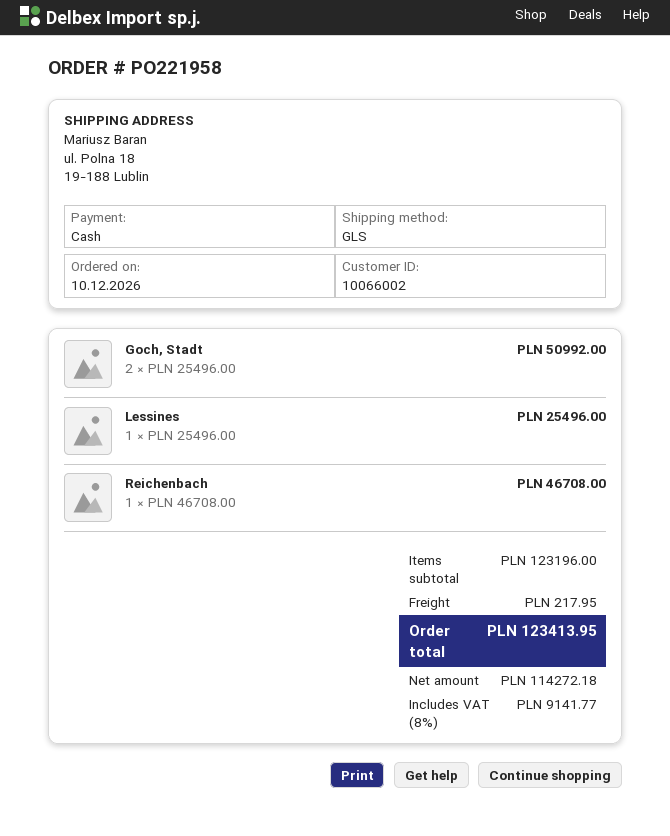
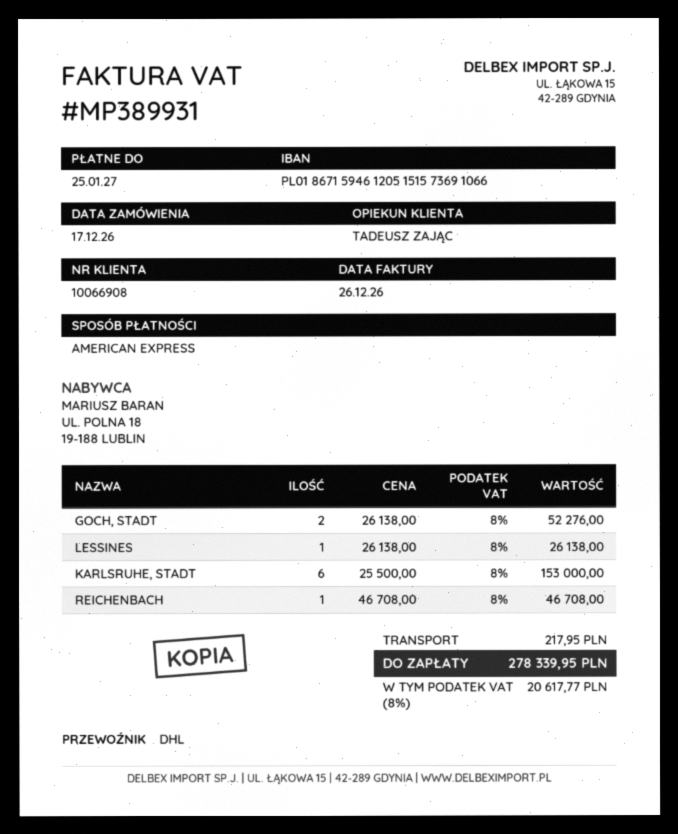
order date: 2026-12-10 -> 2026-12-17
customer number: 10066002 -> 10066908
payment method: cash -> American Express
shipping method: GLS -> DHL
Goch, Stadt: 2 x 25496.00 = 50992.00 -> 2 x 26138.00 = 52276.00
Lessines: 1 x 25496.00 = 25496.00 -> 1 x 26138.00 = 26138.00
KARLSRUHE, STADT: none -> 6 x 25500.00 = 153000.00
tax: 8% = 9141.77 -> 8% = 20617.77
total: 123413.95 -> 278339.95

